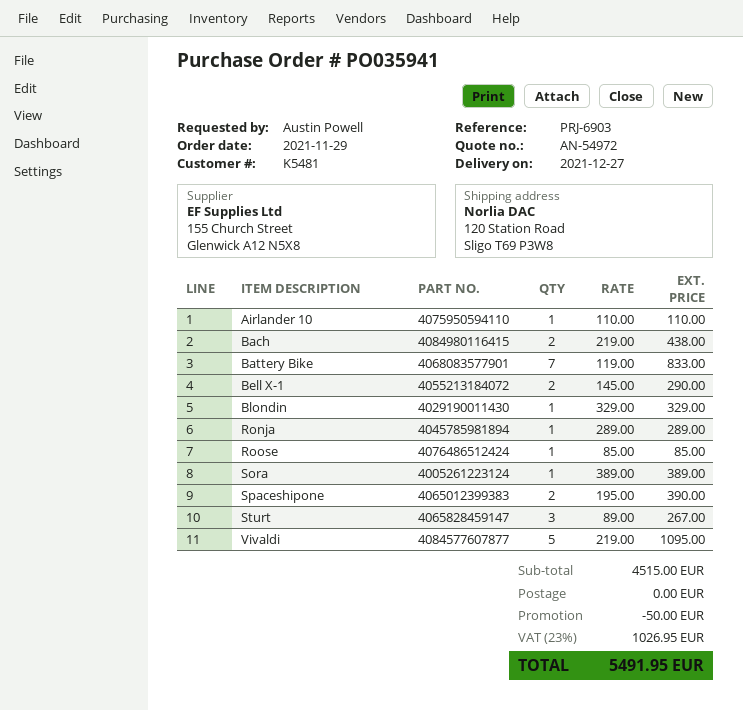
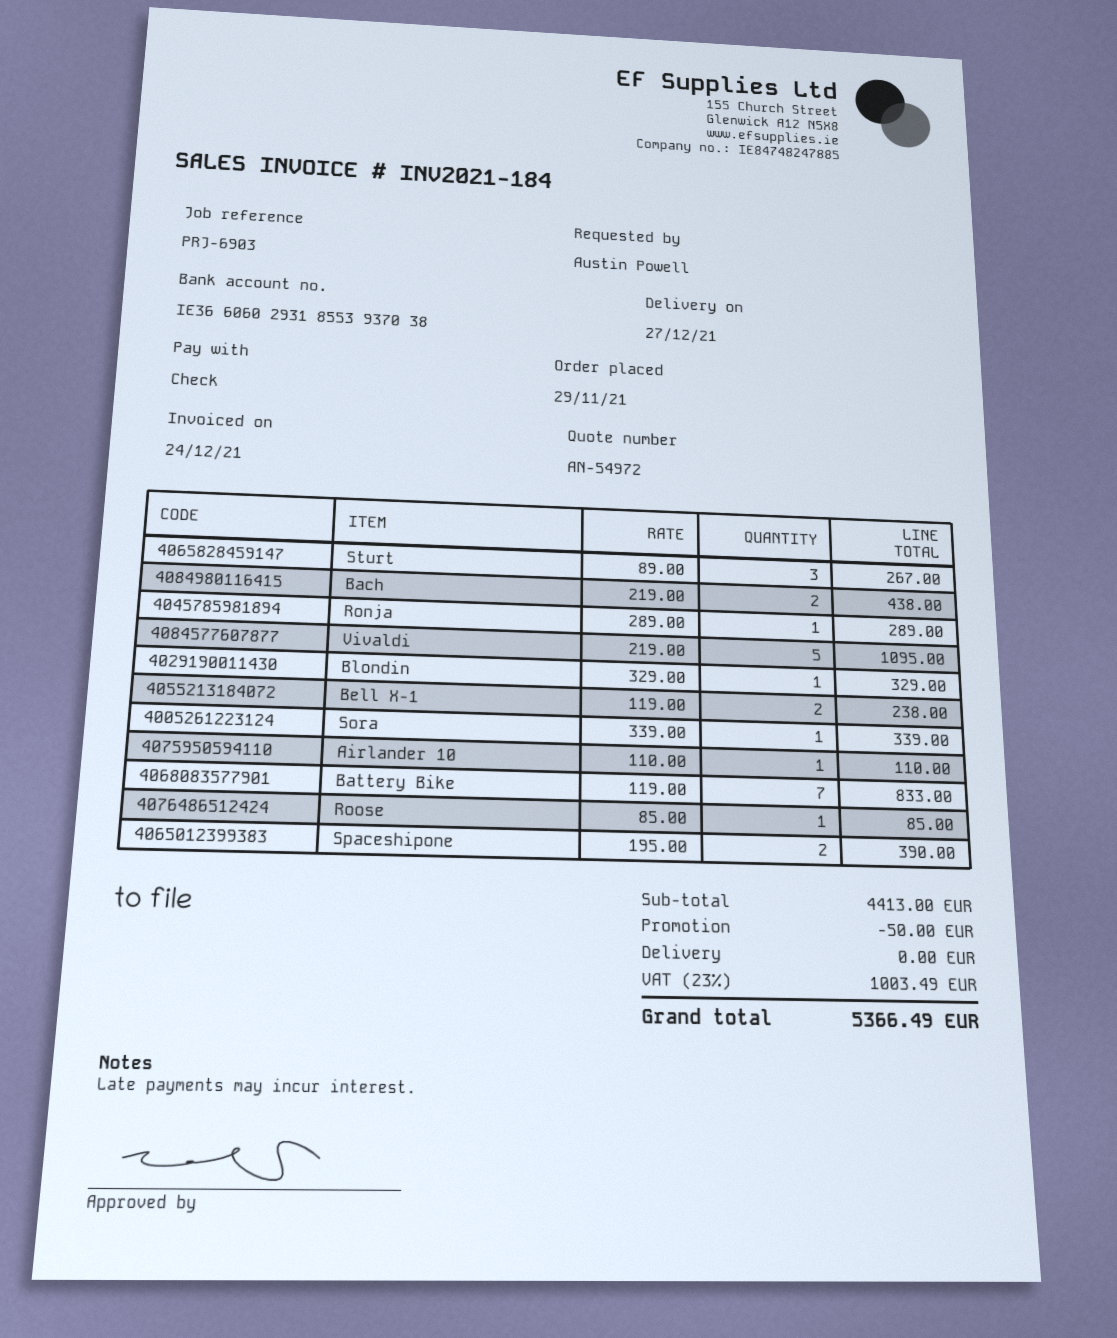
Bell X-1: 2 x 145.00 = 290.00 -> 2 x 119.00 = 238.00
Sora: 1 x 389.00 = 389.00 -> 1 x 339.00 = 339.00
subtotal: 4515.00 -> 4413.00
tax: 23% = 1026.95 -> 23% = 1003.49
total: 5491.95 -> 5366.49

